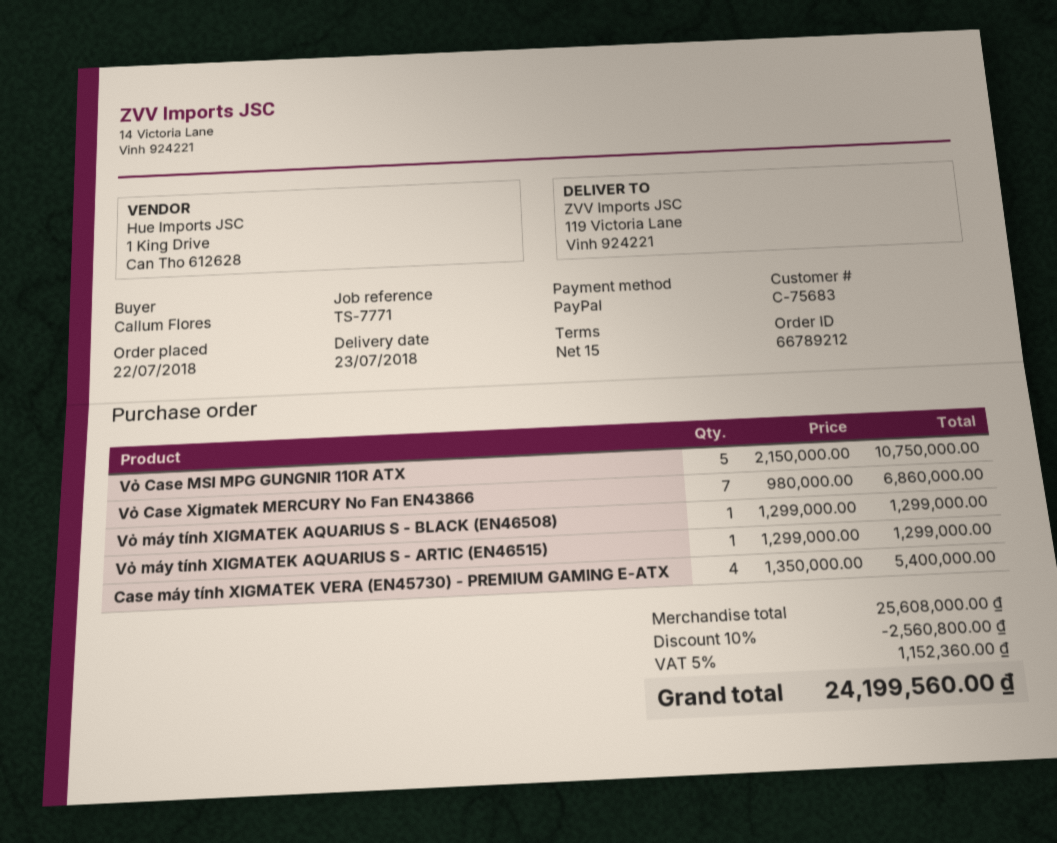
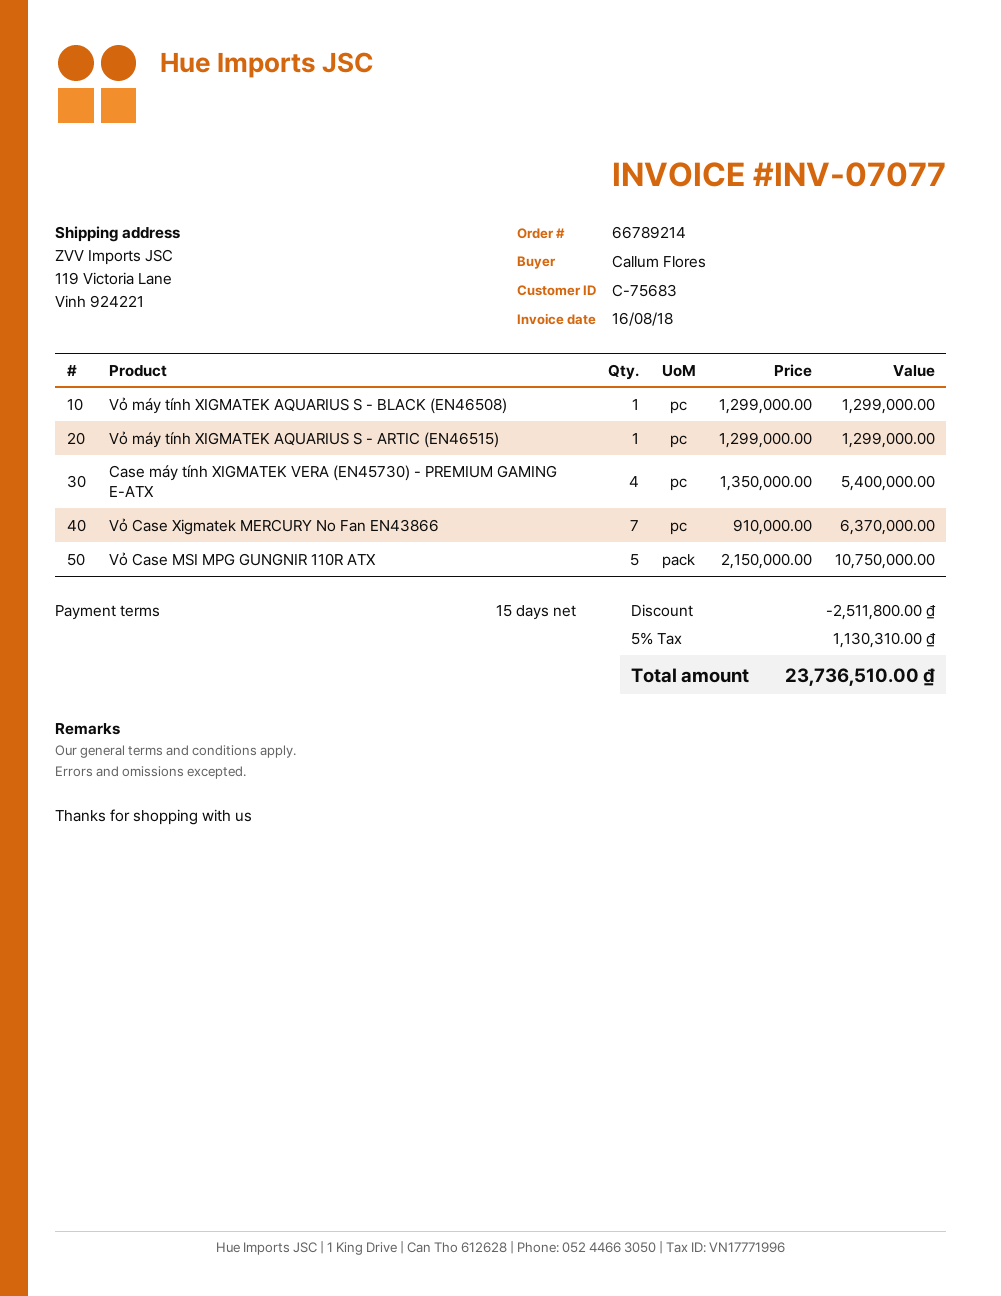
order number: 66789212 -> 66789214
Vỏ Case Xigmatek MERCURY No Fan EN43866: 7 x 980000.00 = 6860000.00 -> 7 x 910000.00 = 6370000.00
discount: 2560800.00 -> 2511800.00
tax: 5% = 1152360.00 -> 5% = 1130310.00
total: 24199560.00 -> 23736510.00

